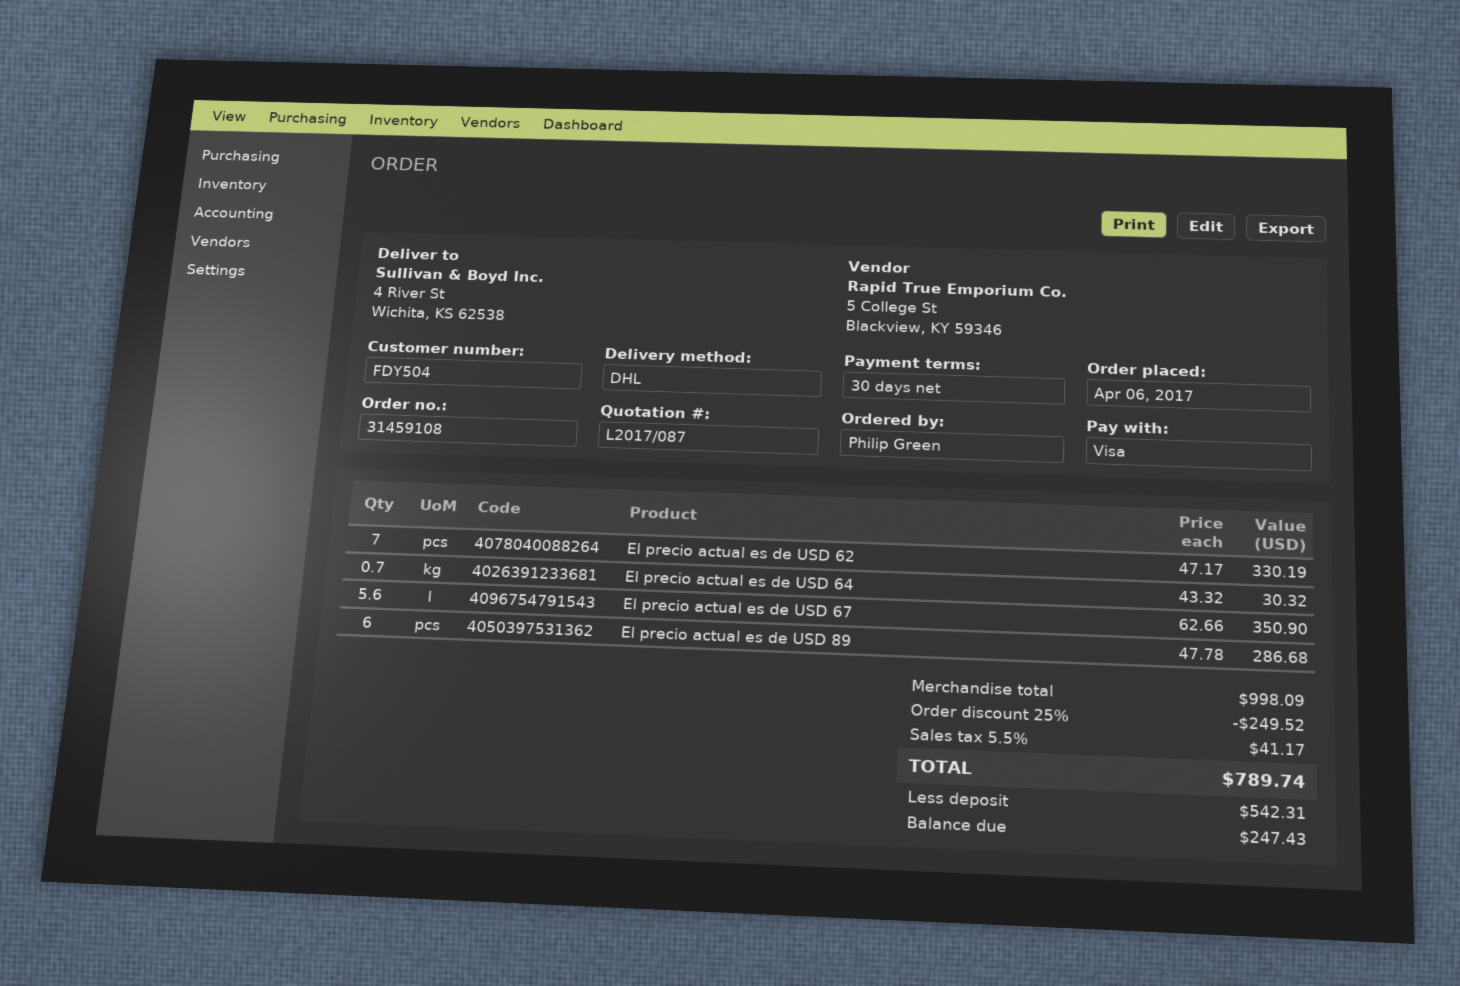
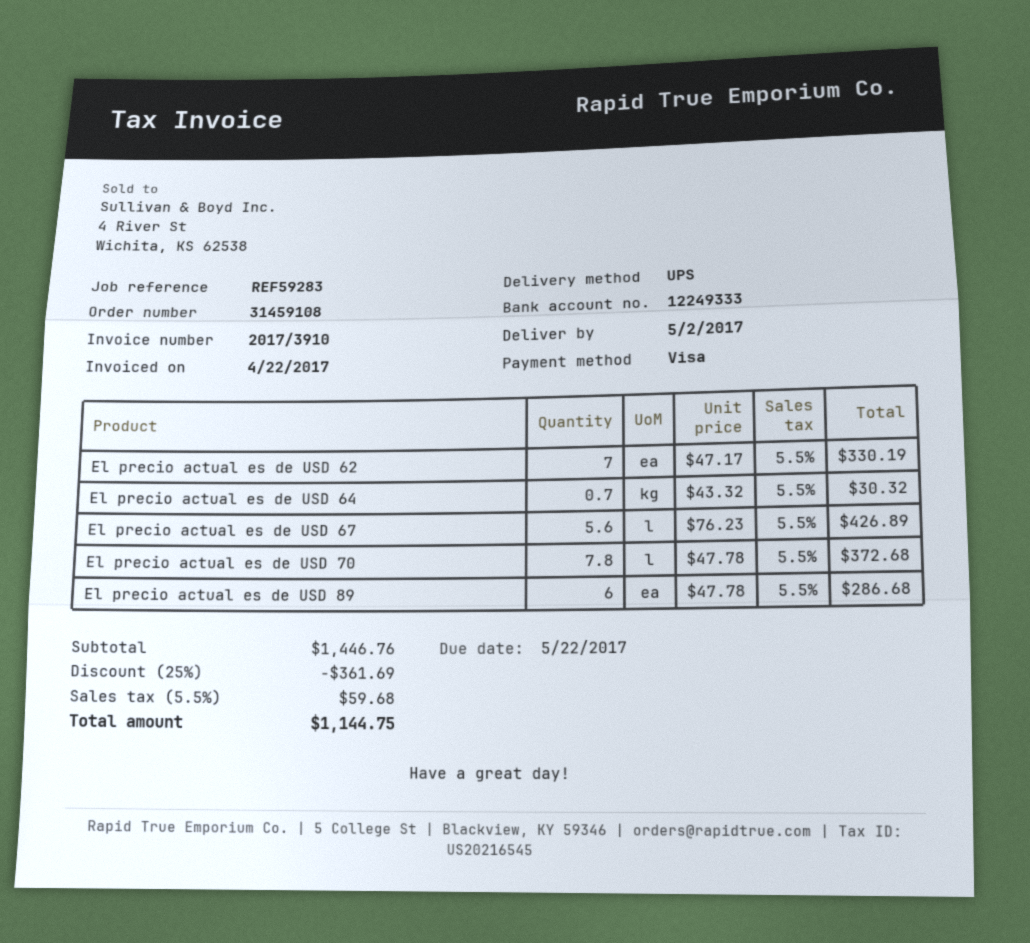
shipping method: DHL -> UPS
El precio actual es de USD 67: 5.6 x 62.66 = 350.90 -> 5.6 x 76.23 = 426.89
El precio actual es de USD 70: none -> 7.8 x 47.78 = 372.68
subtotal: 998.09 -> 1446.76
discount: 25% = 249.52 -> 25% = 361.69
tax: 5.5% = 41.17 -> 5.5% = 59.68
total: 789.74 -> 1144.75

